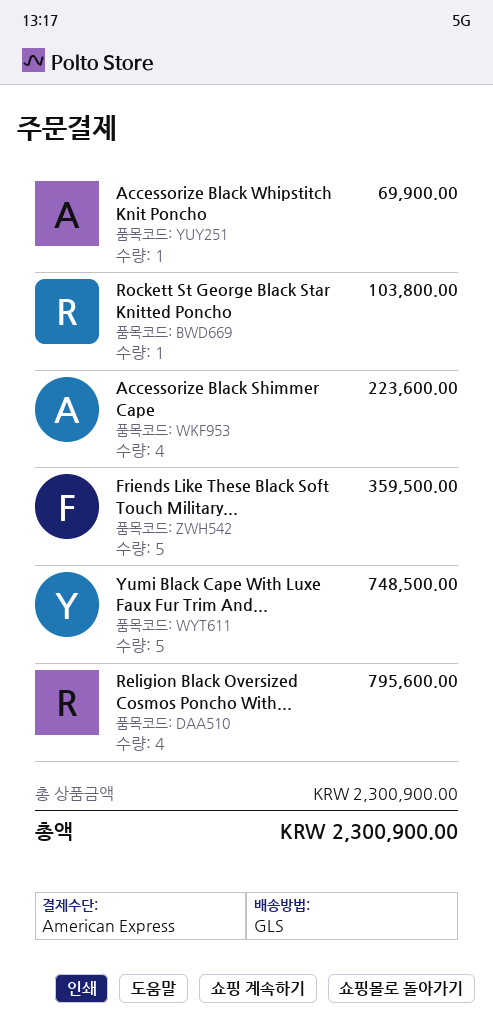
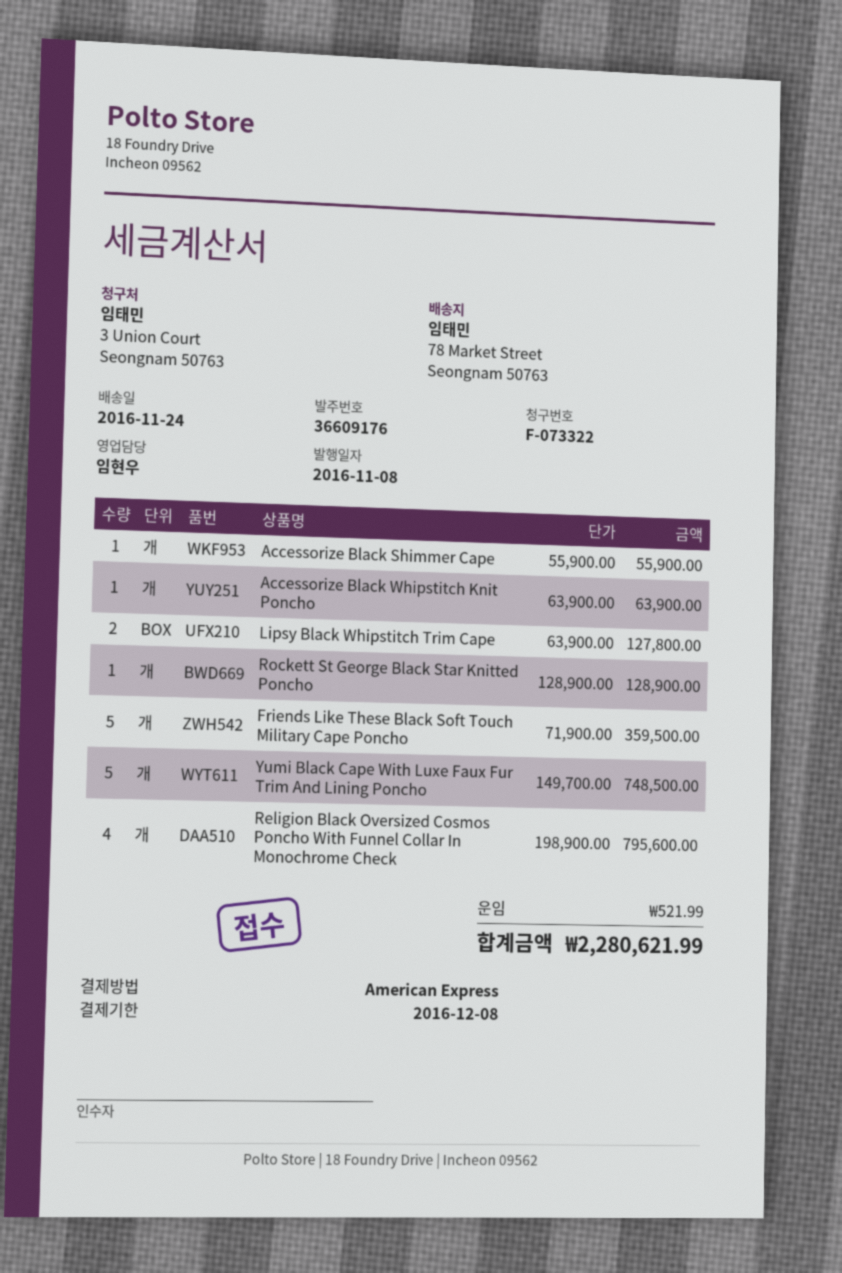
Accessorize Black Whipstitch Knit Poncho: 1 for 69900.00 -> 1 for 63900.00
Rockett St George Black Star Knitted Poncho: 1 for 103800.00 -> 1 for 128900.00
Accessorize Black Shimmer Cape: 4 for 223600.00 -> 1 for 55900.00
Lipsy Black Whipstitch Trim Cape: none -> 2 for 127800.00
shipping: none -> 521.99
total: 2300900.00 -> 2280621.99

